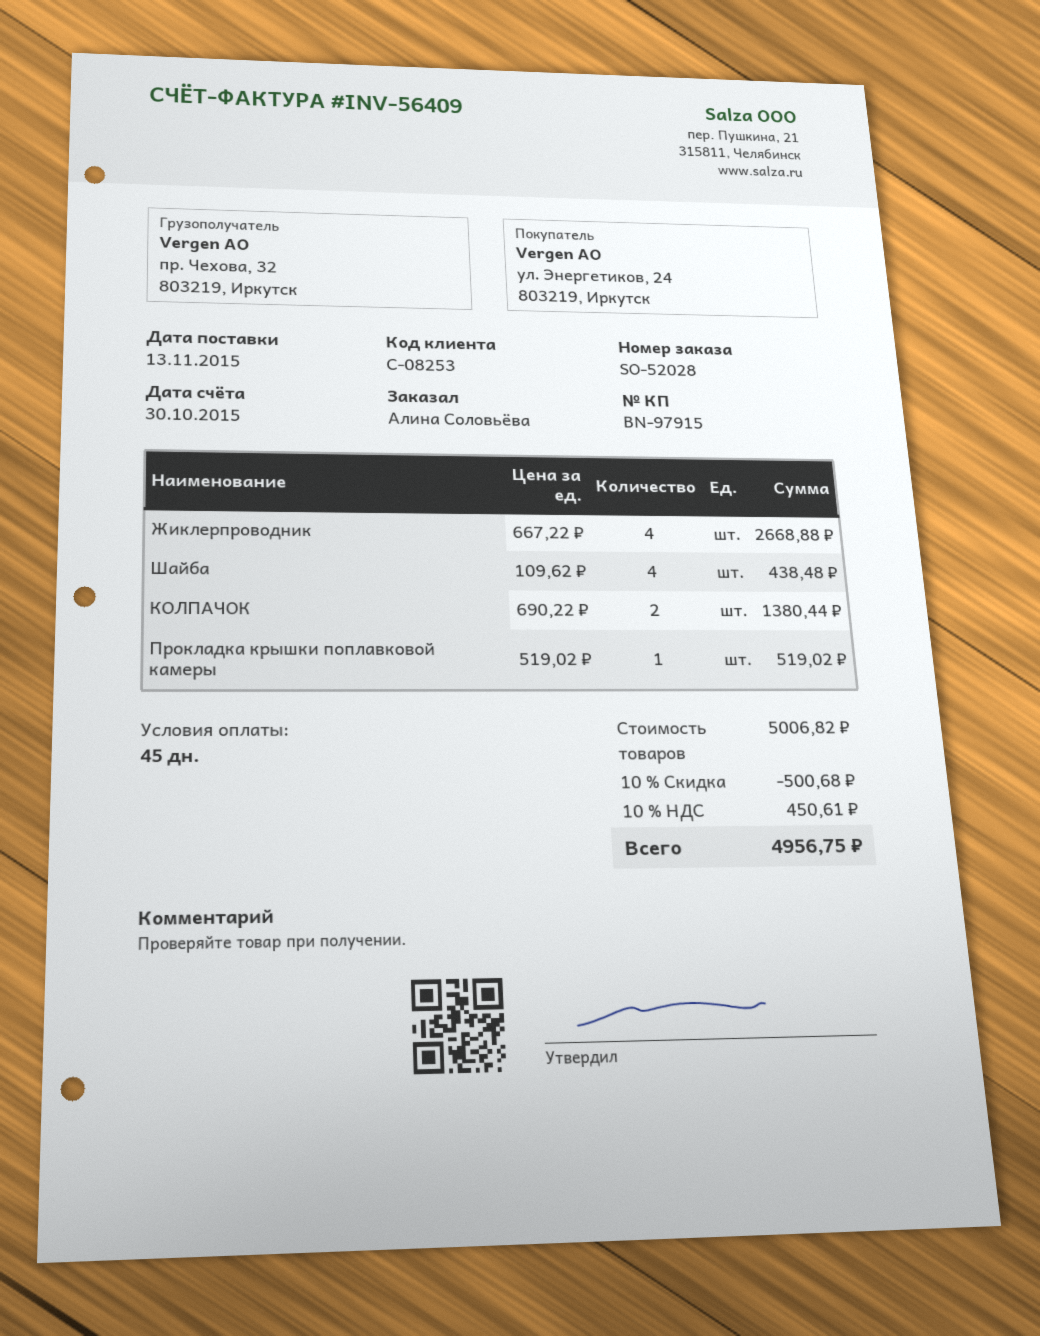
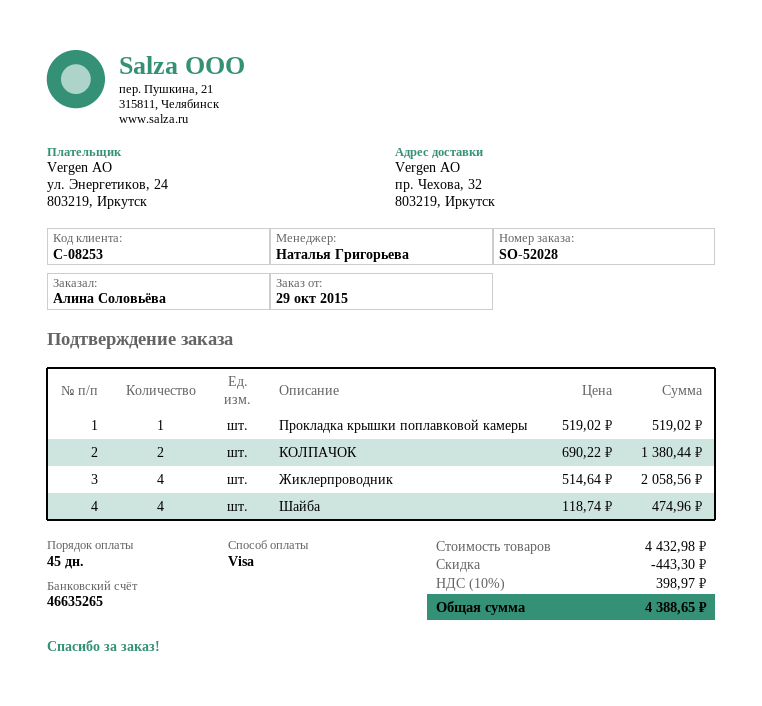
Жиклерпроводник: 4 x 667.22 = 2668.88 -> 4 x 514.64 = 2058.56
Шайба: 4 x 109.62 = 438.48 -> 4 x 118.74 = 474.96
subtotal: 5006.82 -> 4432.98
discount: 500.68 -> 443.30
tax: 10% = 450.61 -> 10% = 398.97
total: 4956.75 -> 4388.65

